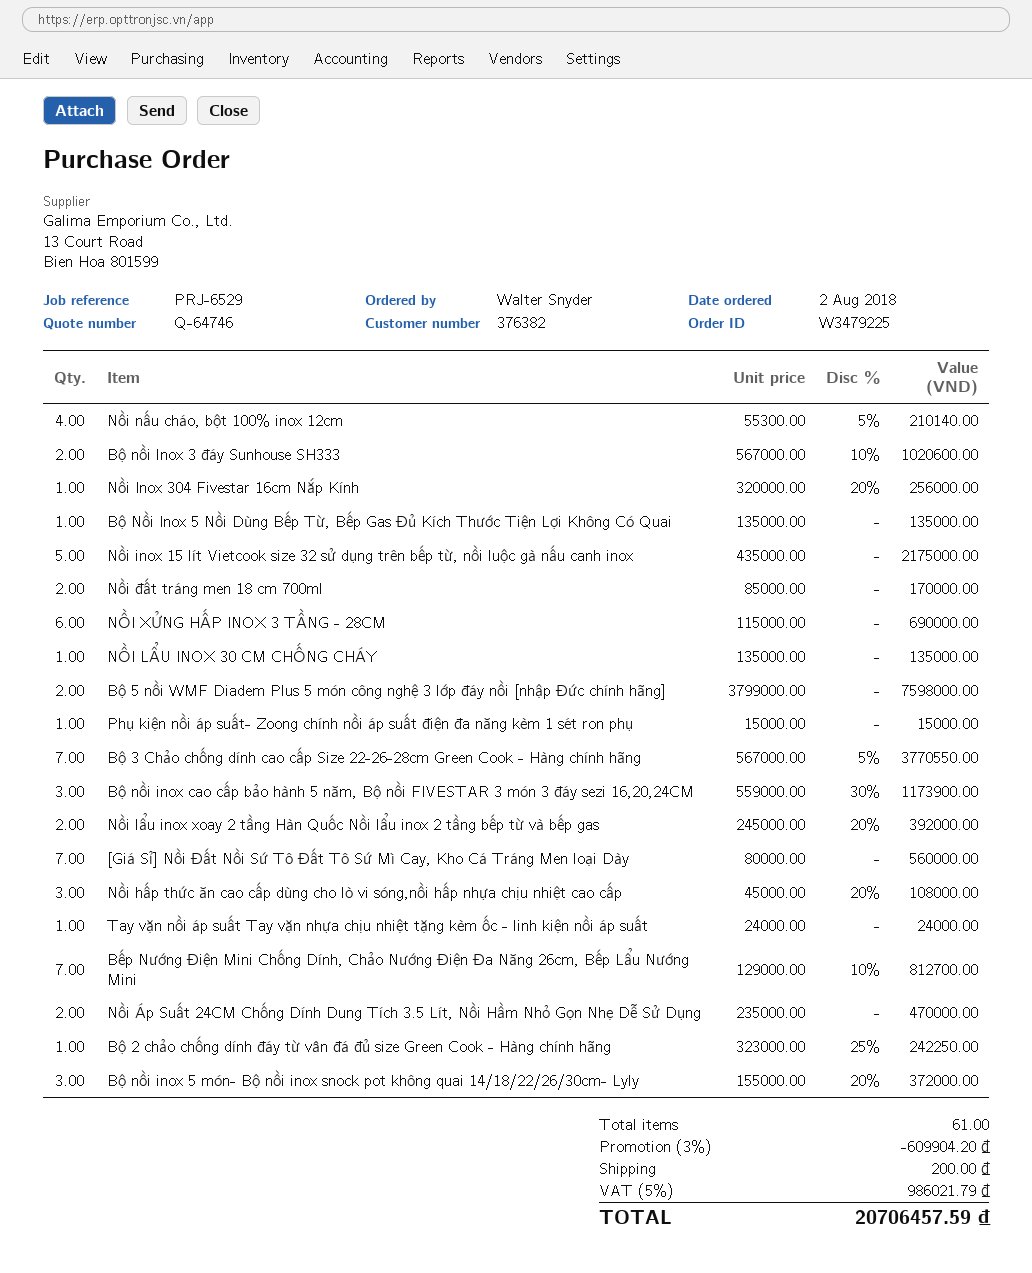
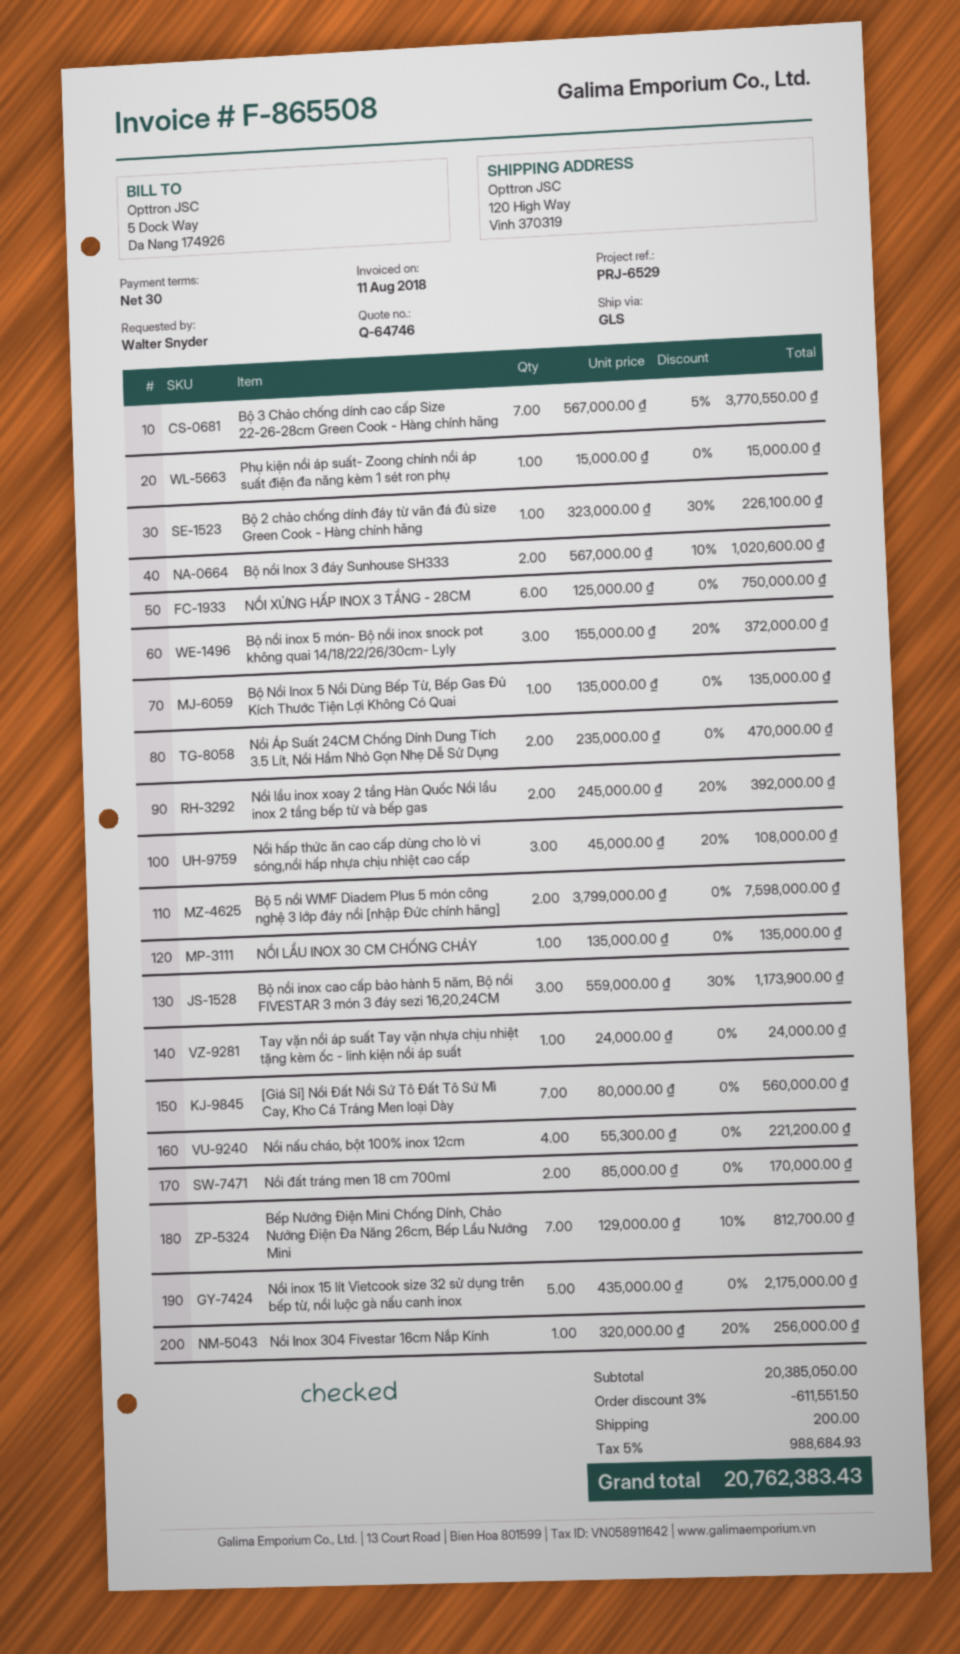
Nồi nấu cháo, bột 100% inox 12cm: 4 x 55300.00 - 5% = 210140.00 -> 4 x 55300.00 = 221200.00
NỒI XỬNG HẤP INOX 3 TẦNG - 28CM: 6 x 115000.00 = 690000.00 -> 6 x 125000.00 = 750000.00
Bộ 2 chảo chống dính đáy từ vân đá đủ size Green Cook - Hàng chính hãng: 1 x 323000.00 - 25% = 242250.00 -> 1 x 323000.00 - 30% = 226100.00
discount: 3% = 609904.20 -> 3% = 611551.50
tax: 5% = 986021.79 -> 5% = 988684.93
total: 20706457.59 -> 20762383.43

